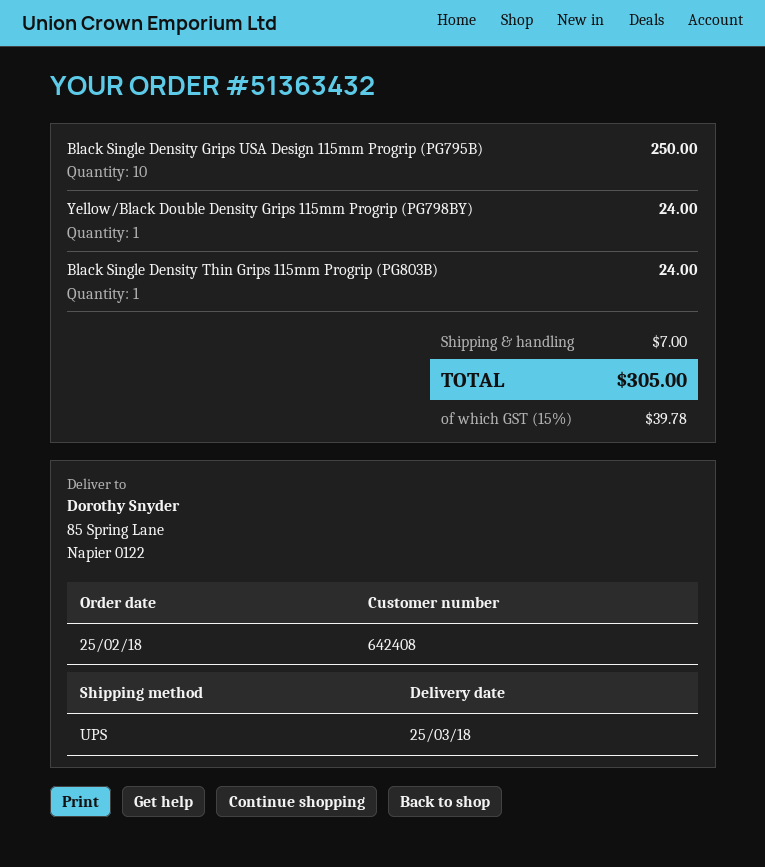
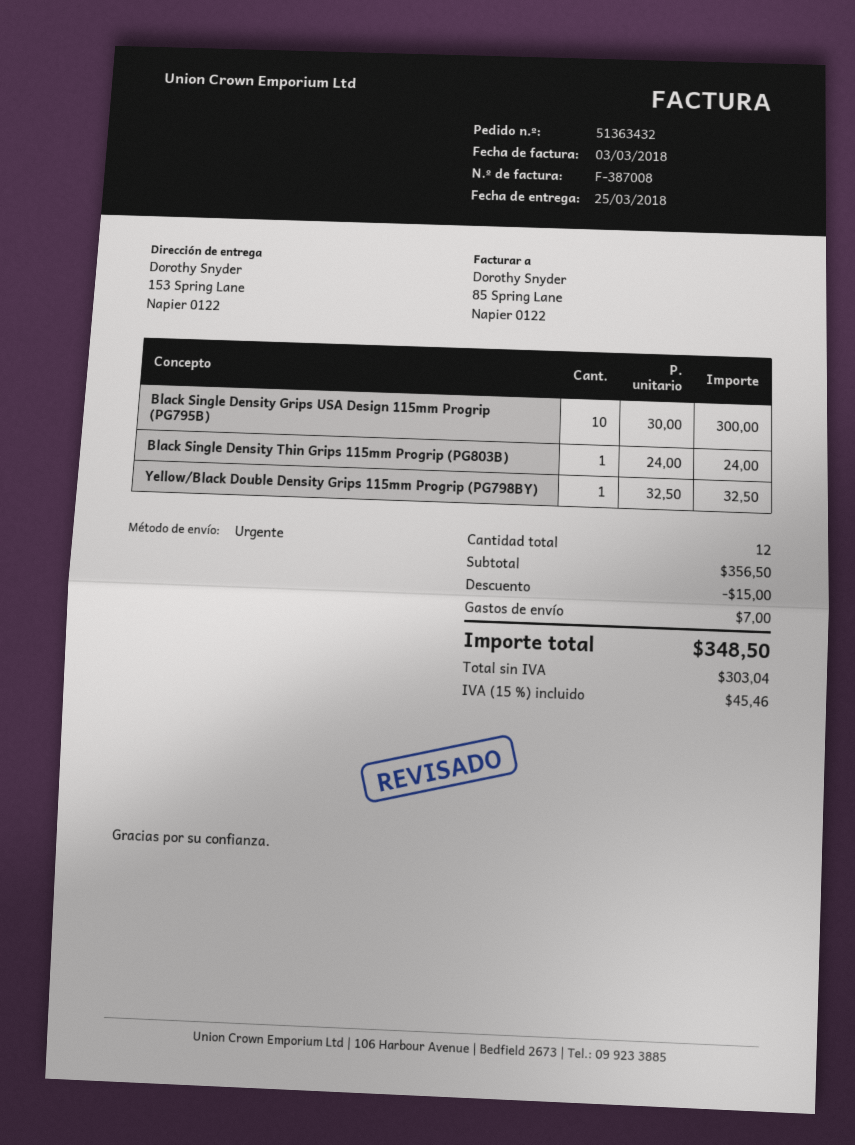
shipping method: UPS -> express
ship to: 85 Spring Lane, Napier 0122 -> 153 Spring Lane, Napier 0122
Black Single Density Grips USA Design 115mm Progrip (PG795B): 10 for 250.00 -> 10 for 300.00
Yellow/Black Double Density Grips 115mm Progrip (PG798BY): 1 for 24.00 -> 1 for 32.50
discount: none -> 15.00
tax: 15% = 39.78 -> 15% = 45.46
total: 305.00 -> 348.50

